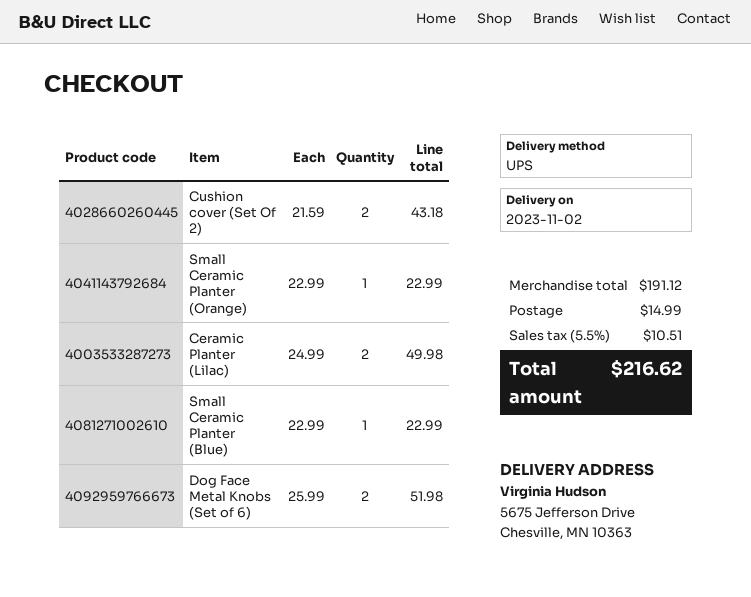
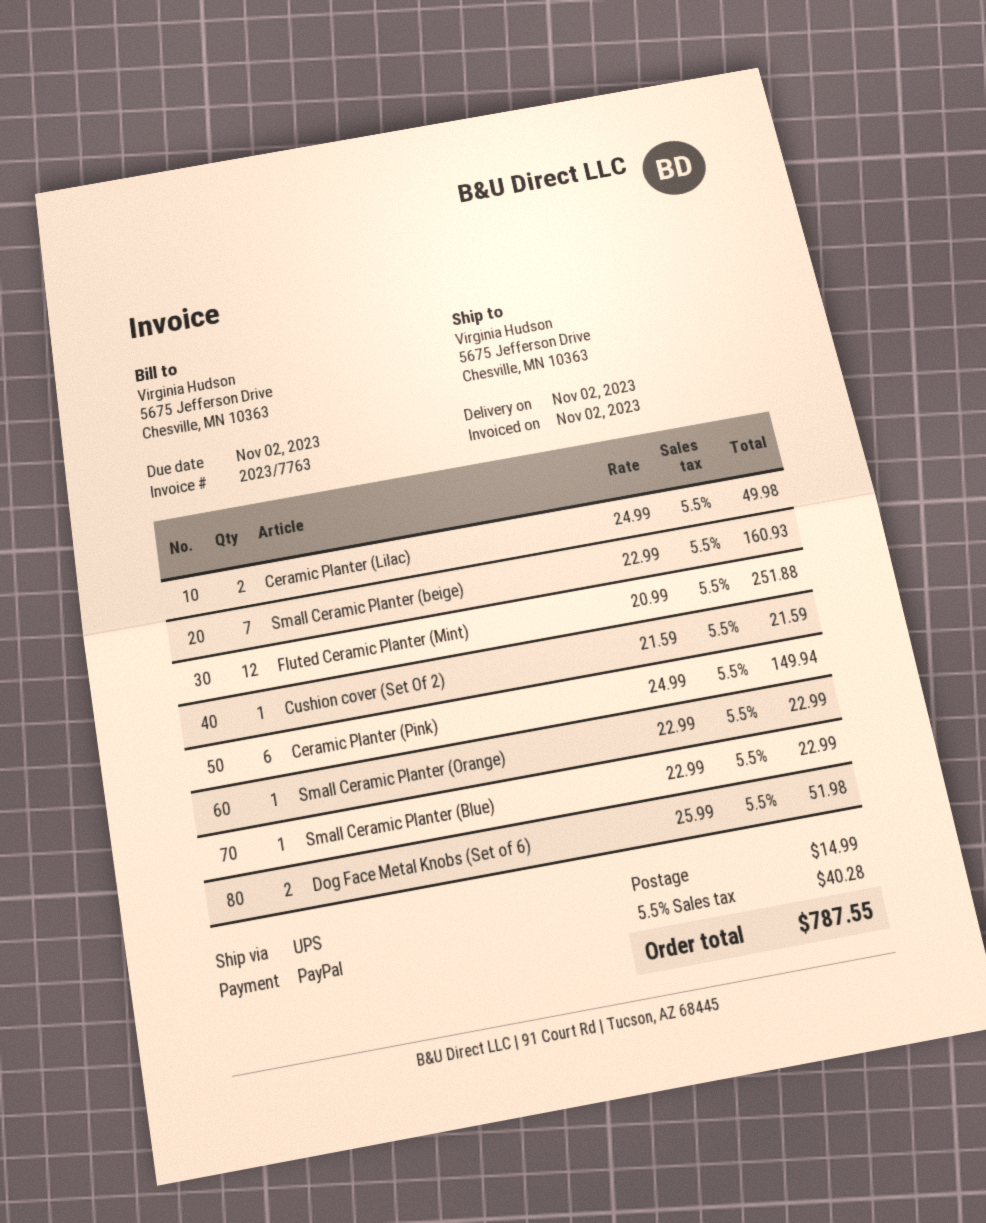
Cushion cover (Set Of 2): 2 x 21.59 = 43.18 -> 1 x 21.59 = 21.59
Small Ceramic Planter (beige): none -> 7 x 22.99 = 160.93
Fluted Ceramic Planter (Mint): none -> 12 x 20.99 = 251.88
Ceramic Planter (Pink): none -> 6 x 24.99 = 149.94
tax: 5.5% = 10.51 -> 5.5% = 40.28
total: 216.62 -> 787.55

